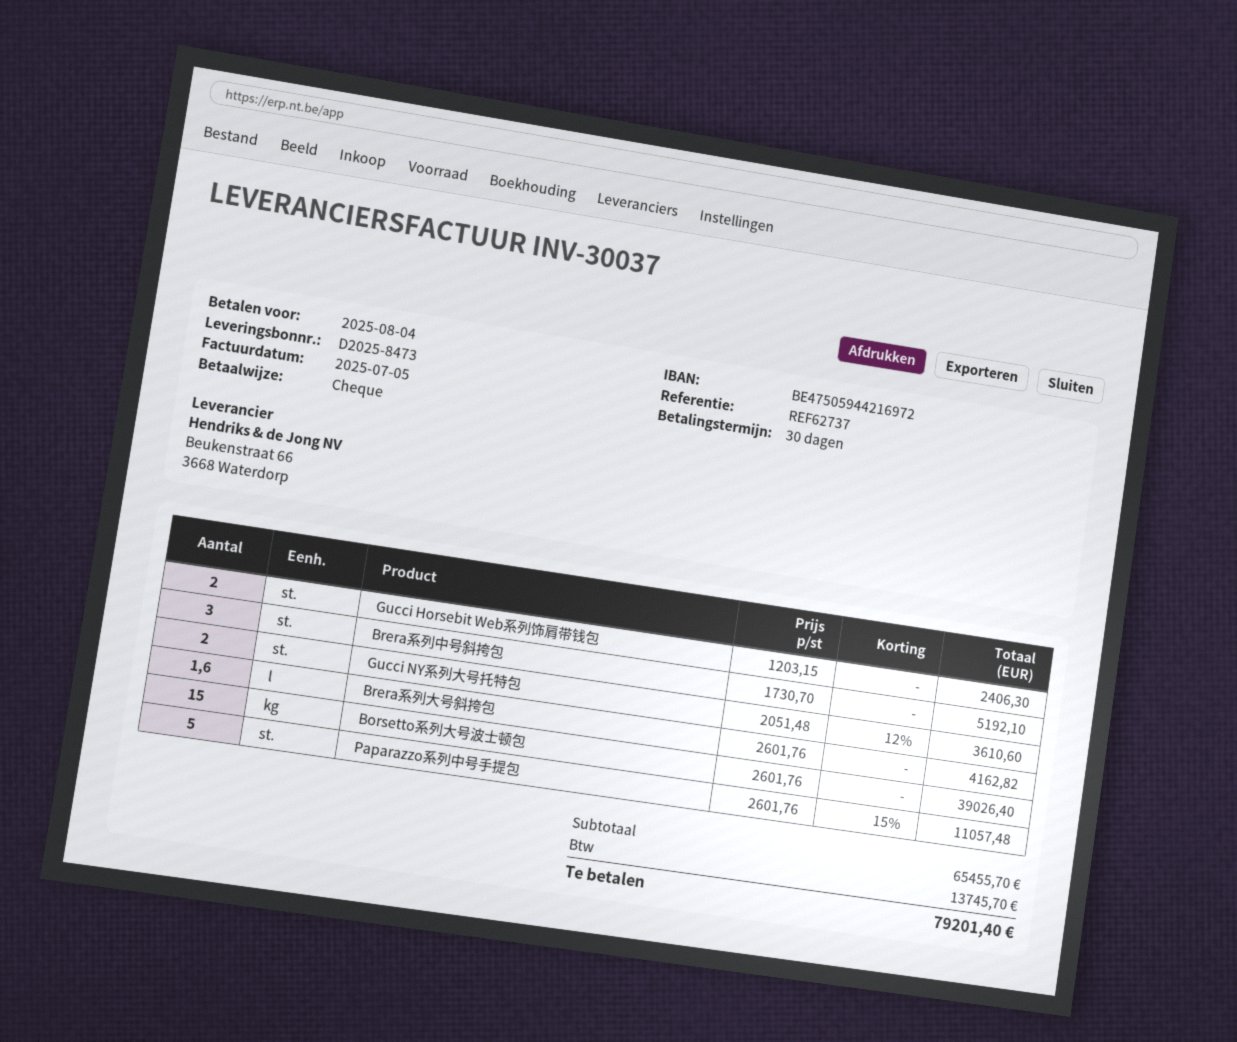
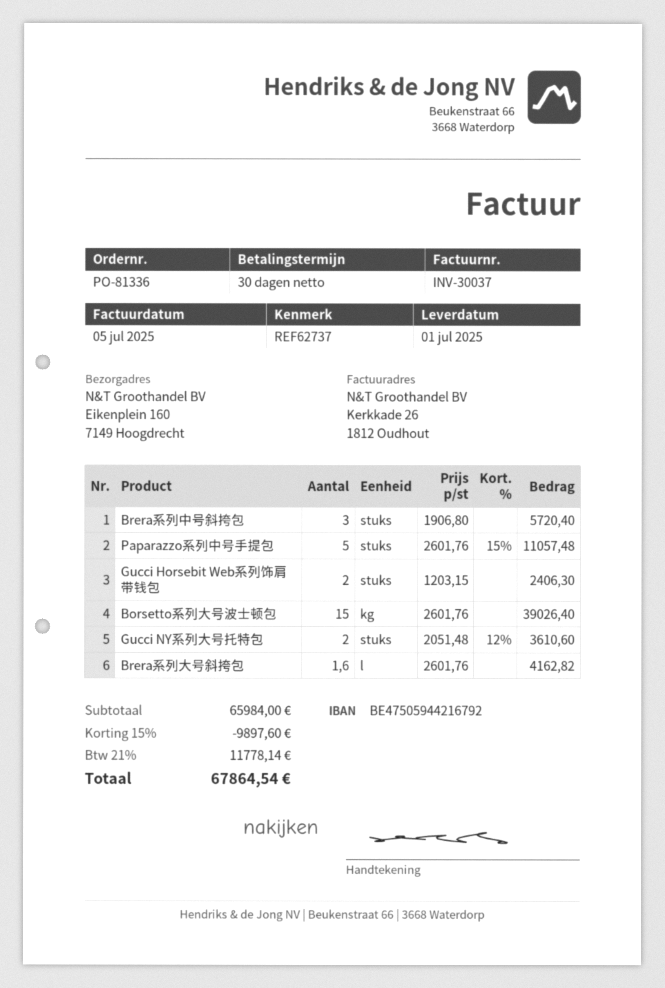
bank account: BE47505944216972 -> BE47505944216792
Brera系列中号斜挎包: 3 x 1730.70 = 5192.10 -> 3 x 1906.80 = 5720.40
subtotal: 65455.70 -> 65984.00
discount: none -> 15% = 9897.60
tax: 13745.70 -> 11778.14
total: 79201.40 -> 67864.54

